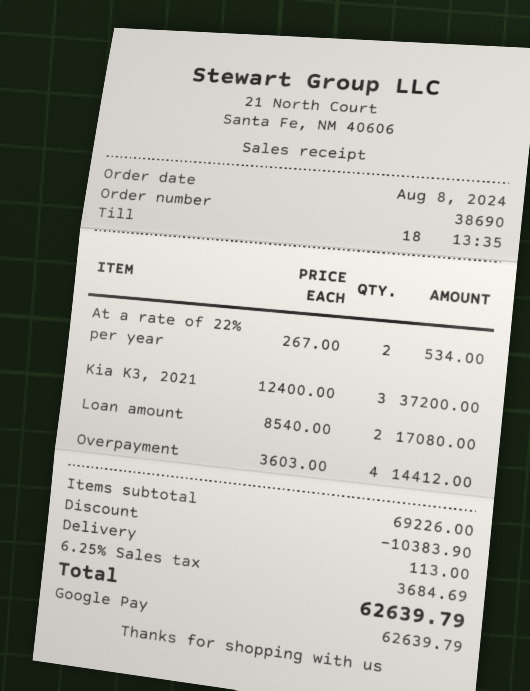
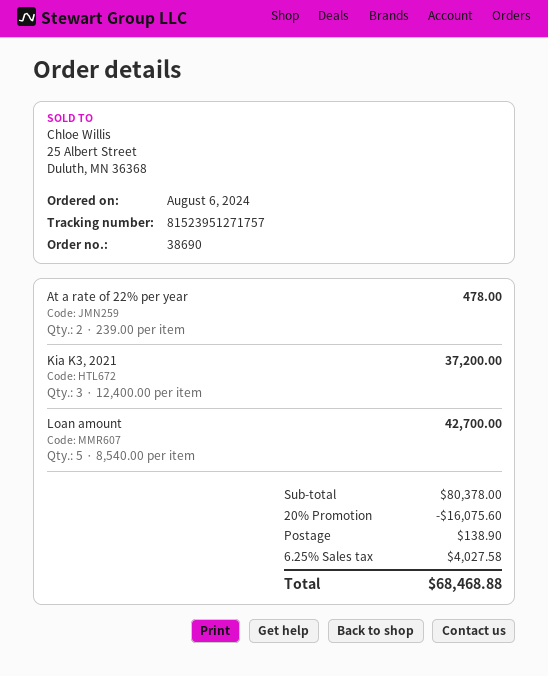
order date: 2024-08-08 -> 2024-08-06
At a rate of 22% per year: 2 x 267.00 = 534.00 -> 2 x 239.00 = 478.00
Loan amount: 2 x 8540.00 = 17080.00 -> 5 x 8540.00 = 42700.00
Overpayment: 4 x 3603.00 = 14412.00 -> none
subtotal: 69226.00 -> 80378.00
discount: 10383.90 -> 16075.60
shipping: 113.00 -> 138.90
tax: 6.25% = 3684.69 -> 6.25% = 4027.58
total: 62639.79 -> 68468.88

